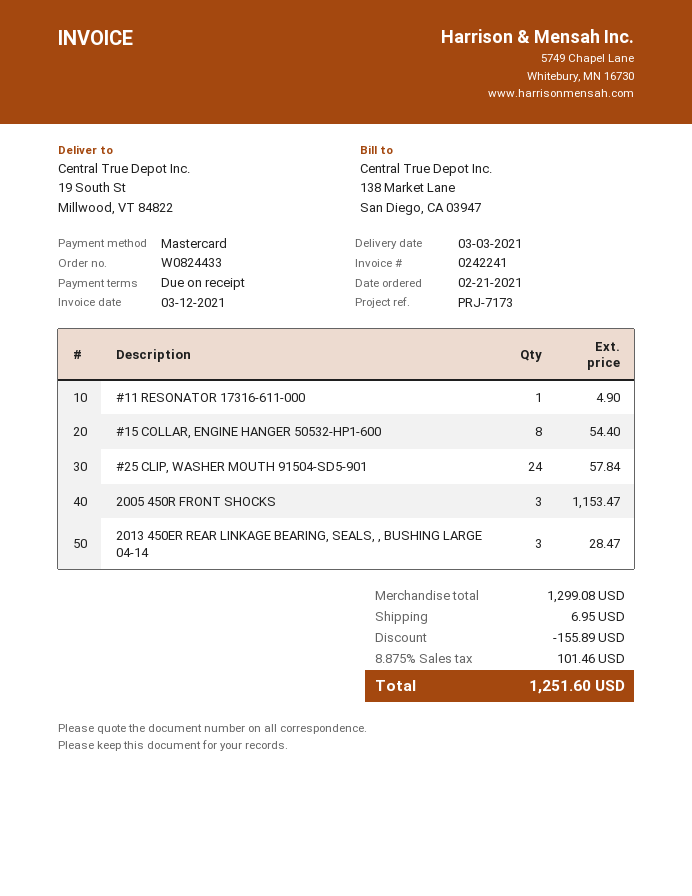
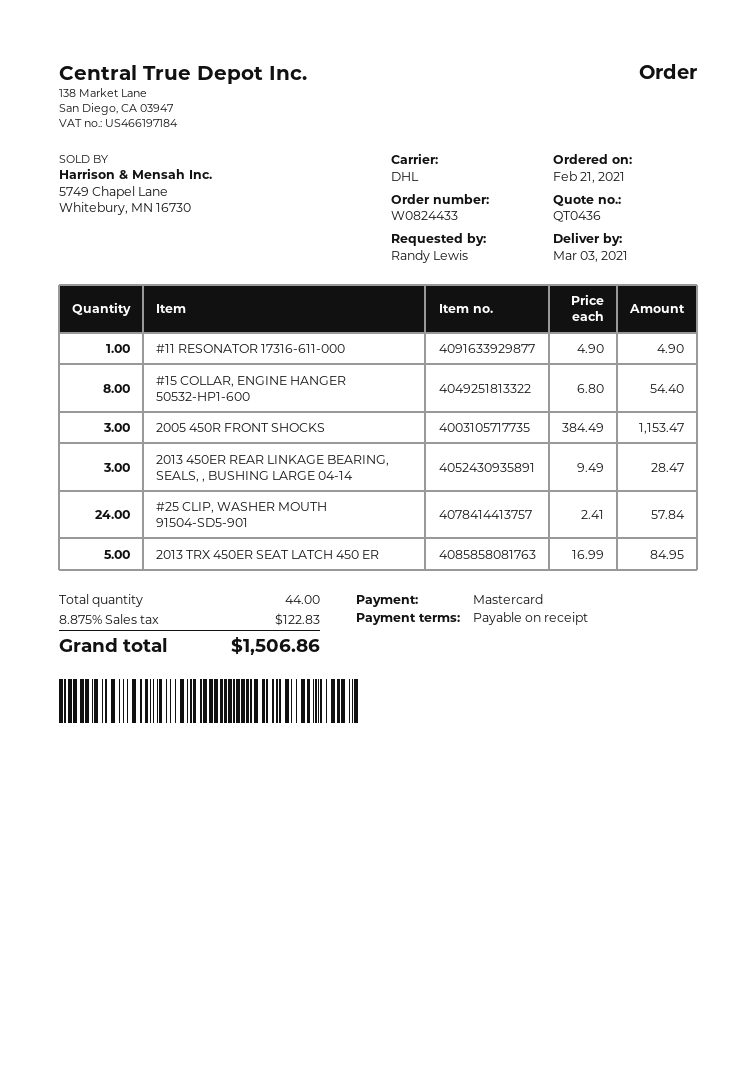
2013 TRX 450ER SEAT LATCH 450 ER: none -> 5 for 84.95
discount: 155.89 -> none
shipping: 6.95 -> none
tax: 8.875% = 101.46 -> 8.875% = 122.83
total: 1251.60 -> 1506.86

